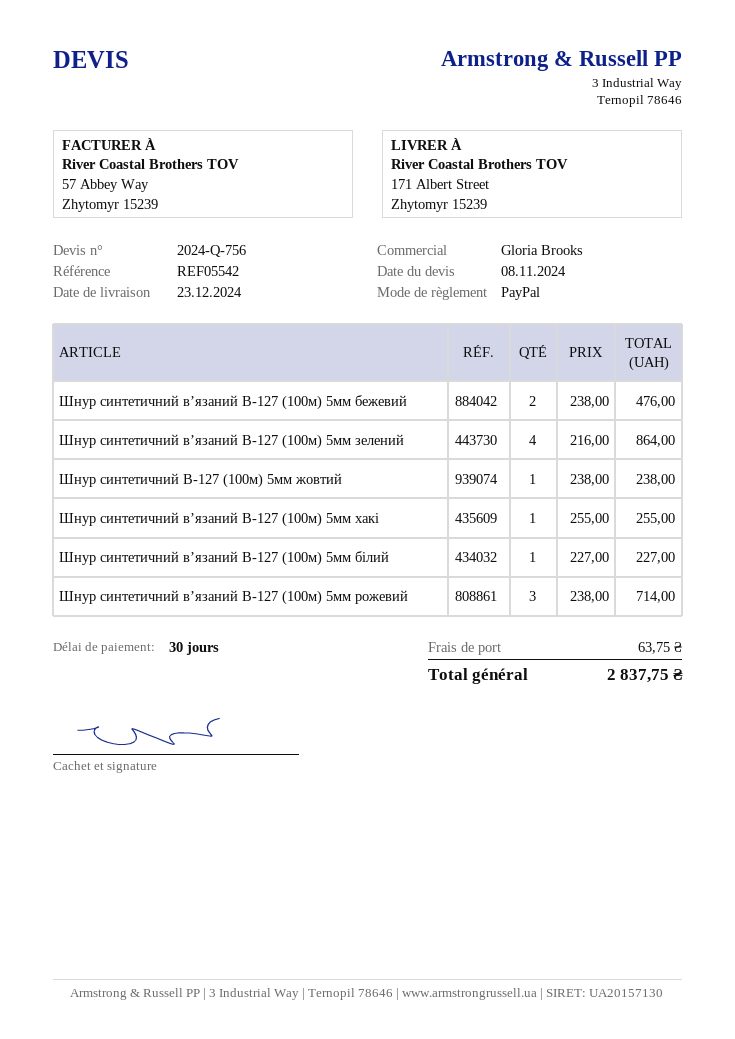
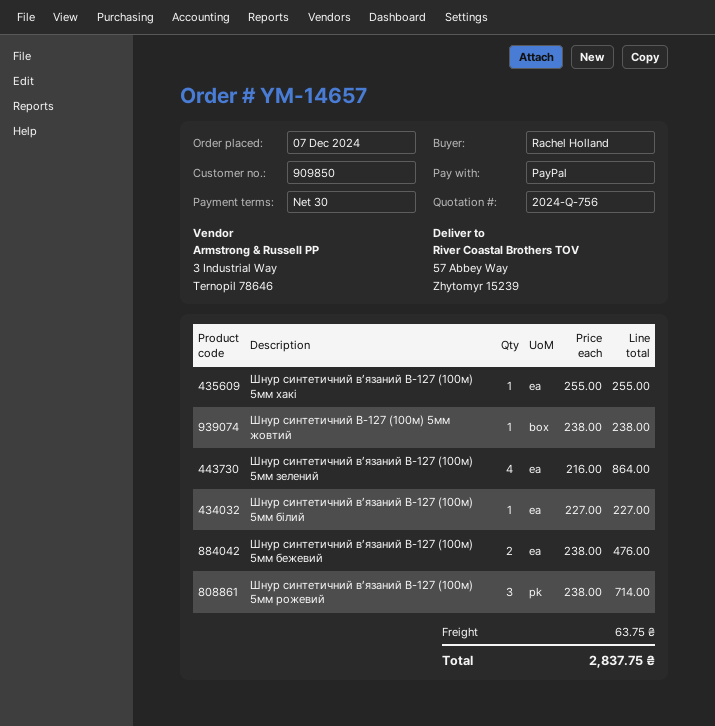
ship to: 171 Albert Street, Zhytomyr 15239 -> 57 Abbey Way, Zhytomyr 15239

